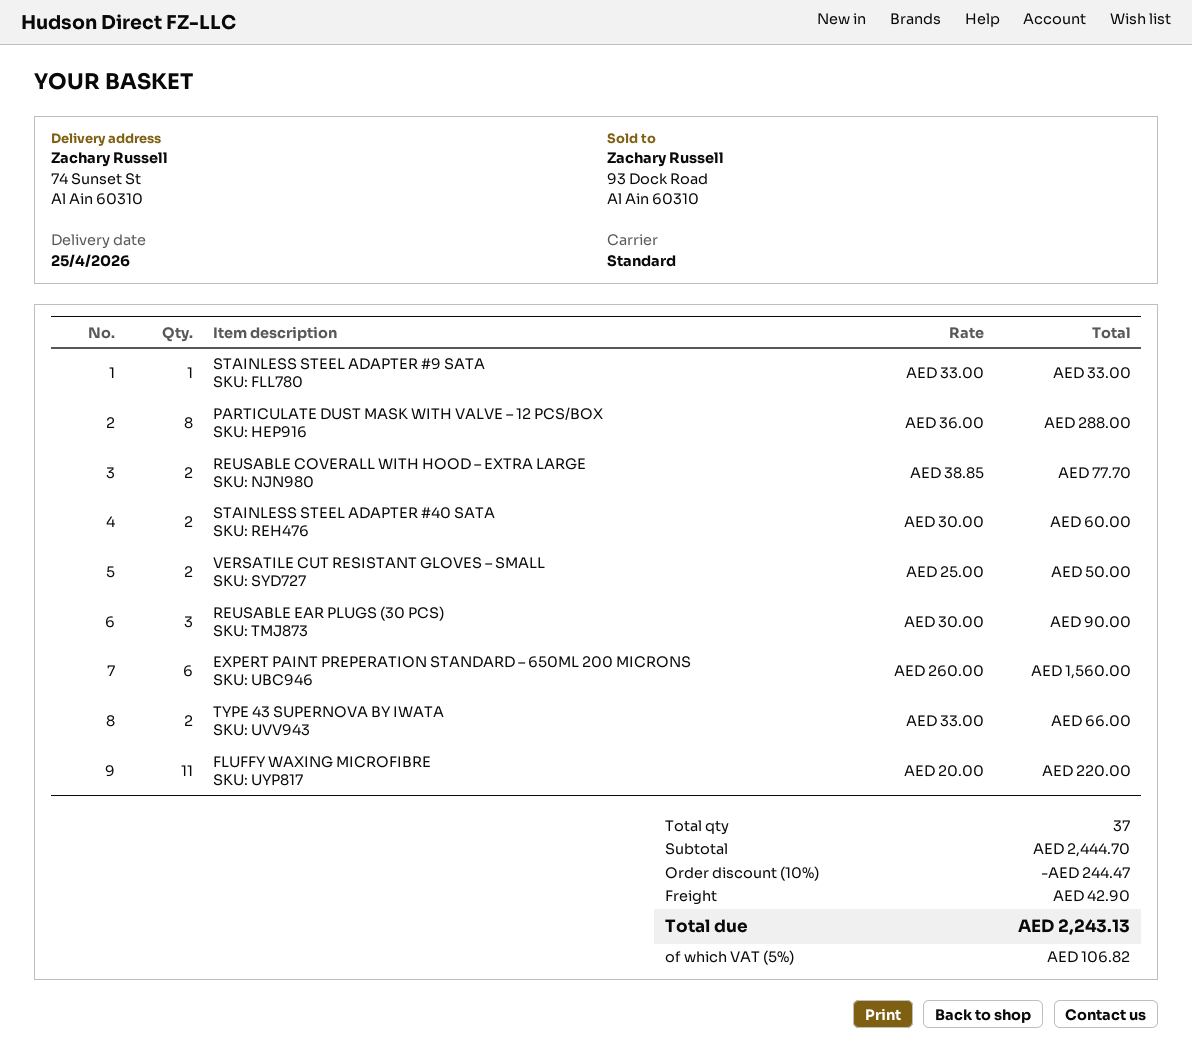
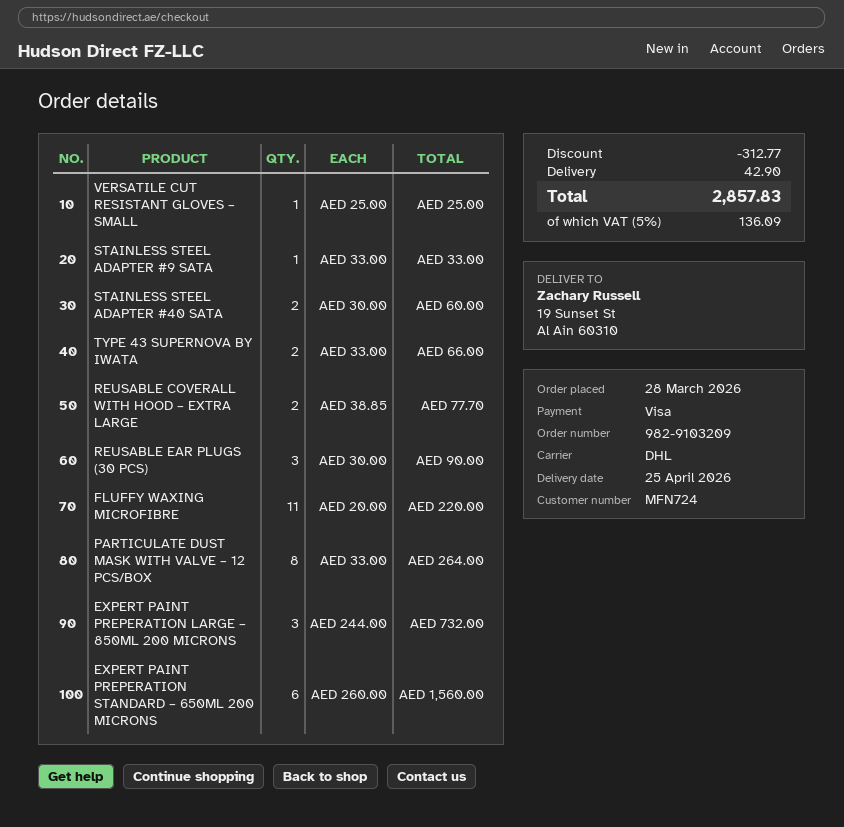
shipping method: standard -> DHL
ship to: 74 Sunset St, Al Ain 60310 -> 19 Sunset St, Al Ain 60310
PARTICULATE DUST MASK WITH VALVE – 12 PCS/BOX: 8 x 36.00 = 288.00 -> 8 x 33.00 = 264.00
VERSATILE CUT RESISTANT GLOVES – SMALL: 2 x 25.00 = 50.00 -> 1 x 25.00 = 25.00
EXPERT PAINT PREPERATION LARGE – 850ML 200 MICRONS: none -> 3 x 244.00 = 732.00
discount: 244.47 -> 312.77
tax: 5% = 106.82 -> 5% = 136.09
total: 2243.13 -> 2857.83

